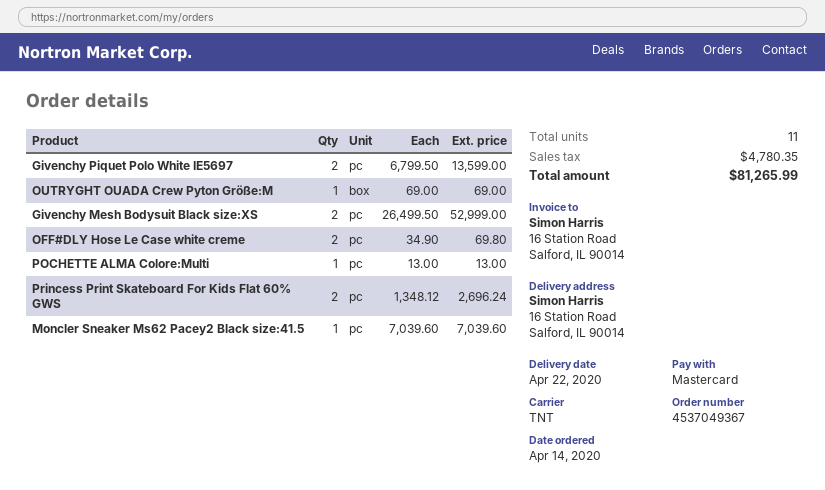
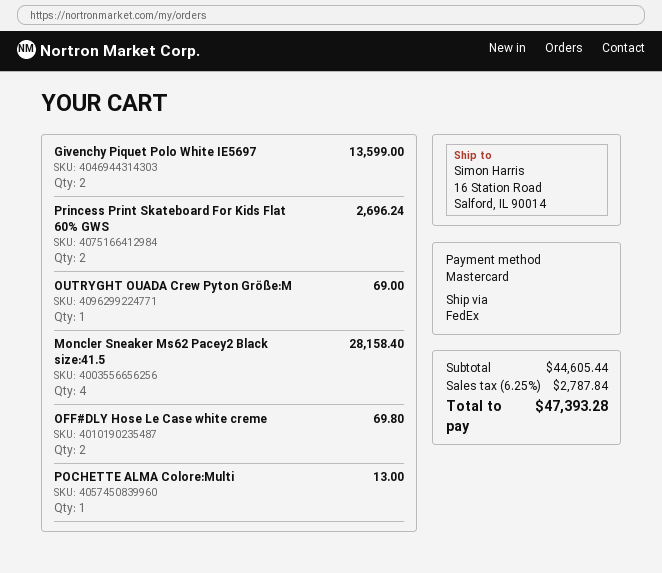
shipping method: TNT -> FedEx
Givenchy Mesh Bodysuit Black size:XS: 2 for 52999.00 -> none
Moncler Sneaker Ms62 Pacey2 Black size:41.5: 1 for 7039.60 -> 4 for 28158.40
tax: 4780.35 -> 2787.84
total: 81265.99 -> 47393.28

